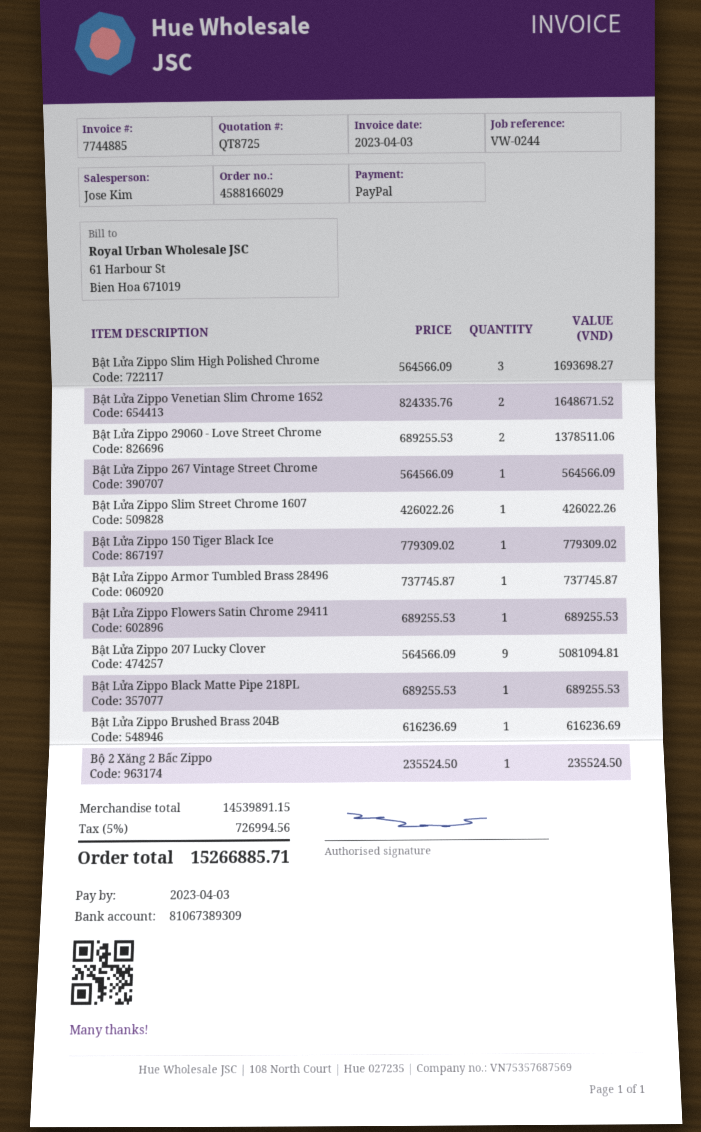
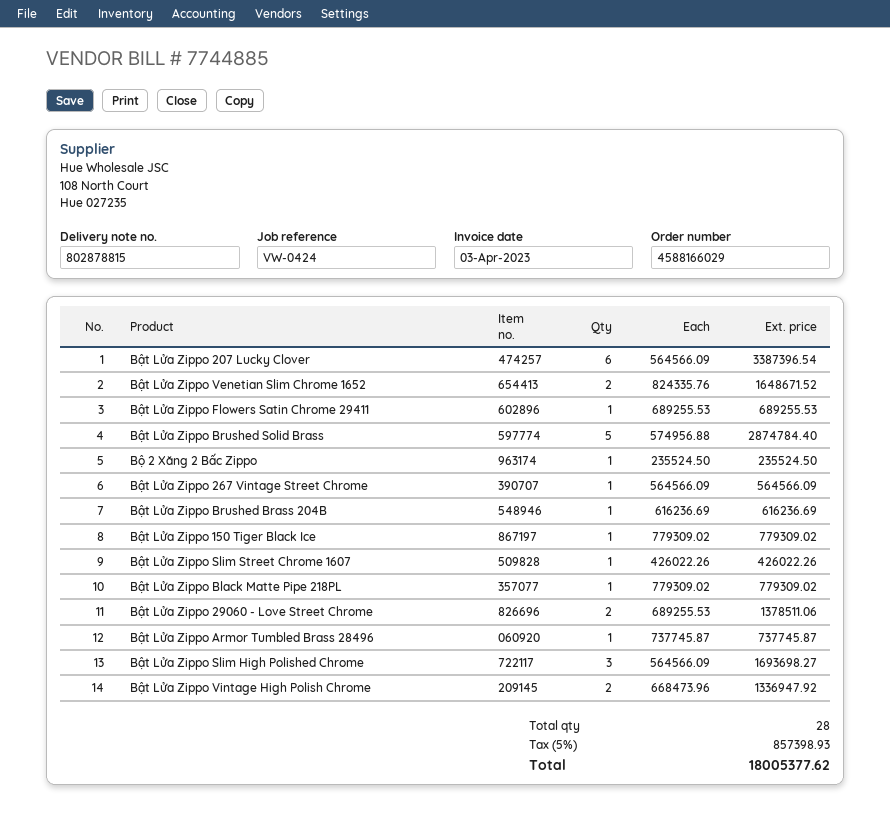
reference: VW-0244 -> VW-0424
Bật Lửa Zippo 207 Lucky Clover: 9 x 564566.09 = 5081094.81 -> 6 x 564566.09 = 3387396.54
Bật Lửa Zippo Black Matte Pipe 218PL: 1 x 689255.53 = 689255.53 -> 1 x 779309.02 = 779309.02
Bật Lửa Zippo Brushed Solid Brass: none -> 5 x 574956.88 = 2874784.40
Bật Lửa Zippo Vintage High Polish Chrome: none -> 2 x 668473.96 = 1336947.92
tax: 5% = 726994.56 -> 5% = 857398.93
total: 15266885.71 -> 18005377.62

